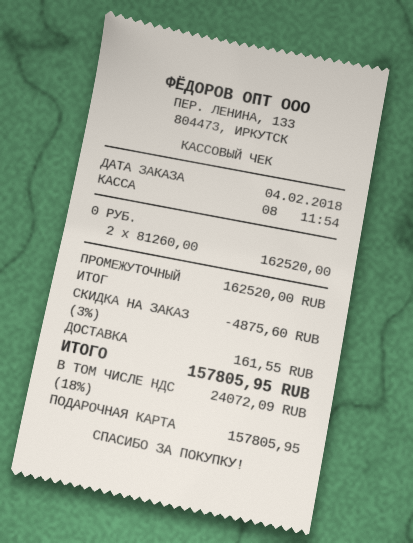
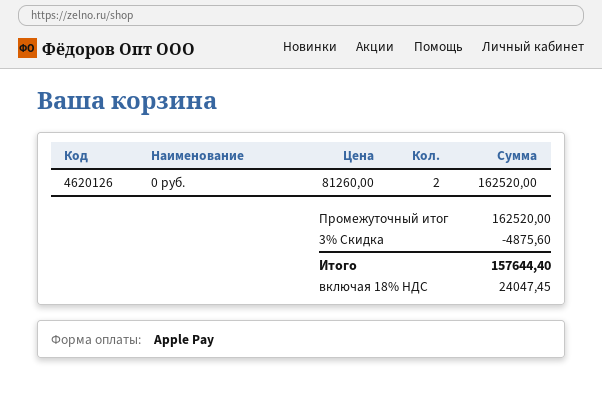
payment method: gift card -> Apple Pay
shipping: 161.55 -> none
tax: 18% = 24072.09 -> 18% = 24047.45
total: 157805.95 -> 157644.40

